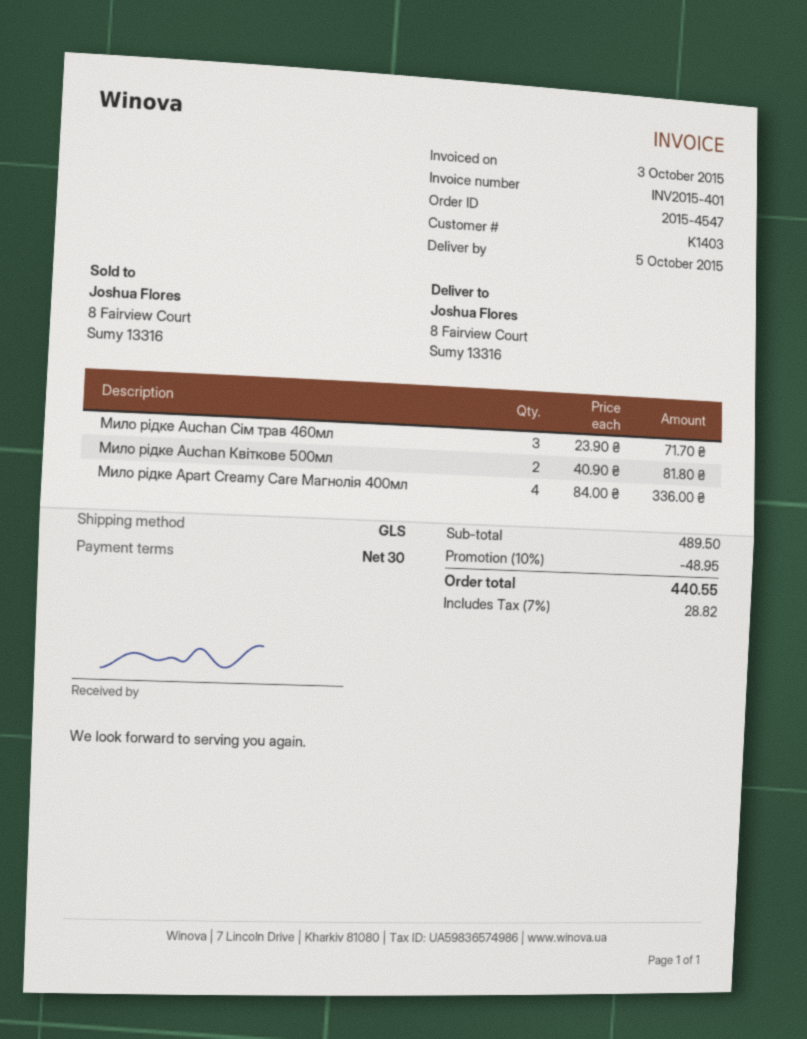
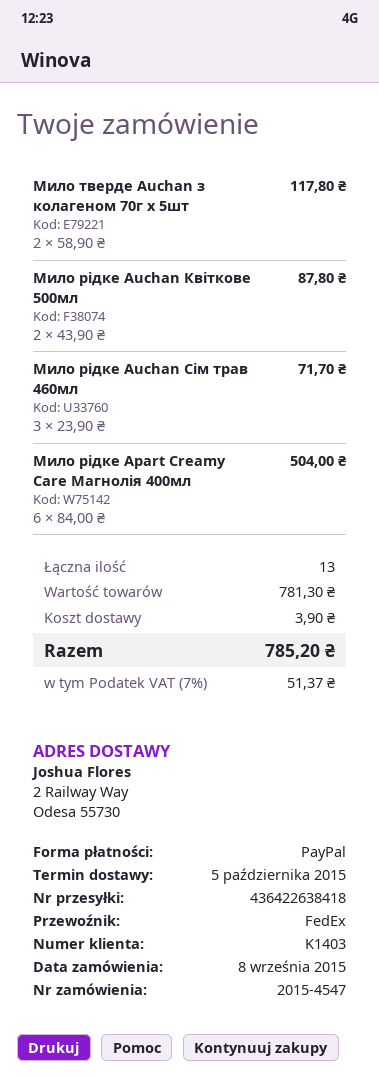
shipping method: GLS -> FedEx
ship to: 8 Fairview Court, Sumy 13316 -> 2 Railway Way, Odesa 55730
Мило рідке Auchan Квіткове 500мл: 2 x 40.90 = 81.80 -> 2 x 43.90 = 87.80
Мило рідке Apart Creamy Care Магнолія 400мл: 4 x 84.00 = 336.00 -> 6 x 84.00 = 504.00
Мило тверде Auchan з колагеном 70г х 5шт: none -> 2 x 58.90 = 117.80
subtotal: 489.50 -> 781.30
discount: 10% = 48.95 -> none
shipping: none -> 3.90
tax: 7% = 28.82 -> 7% = 51.37
total: 440.55 -> 785.20

